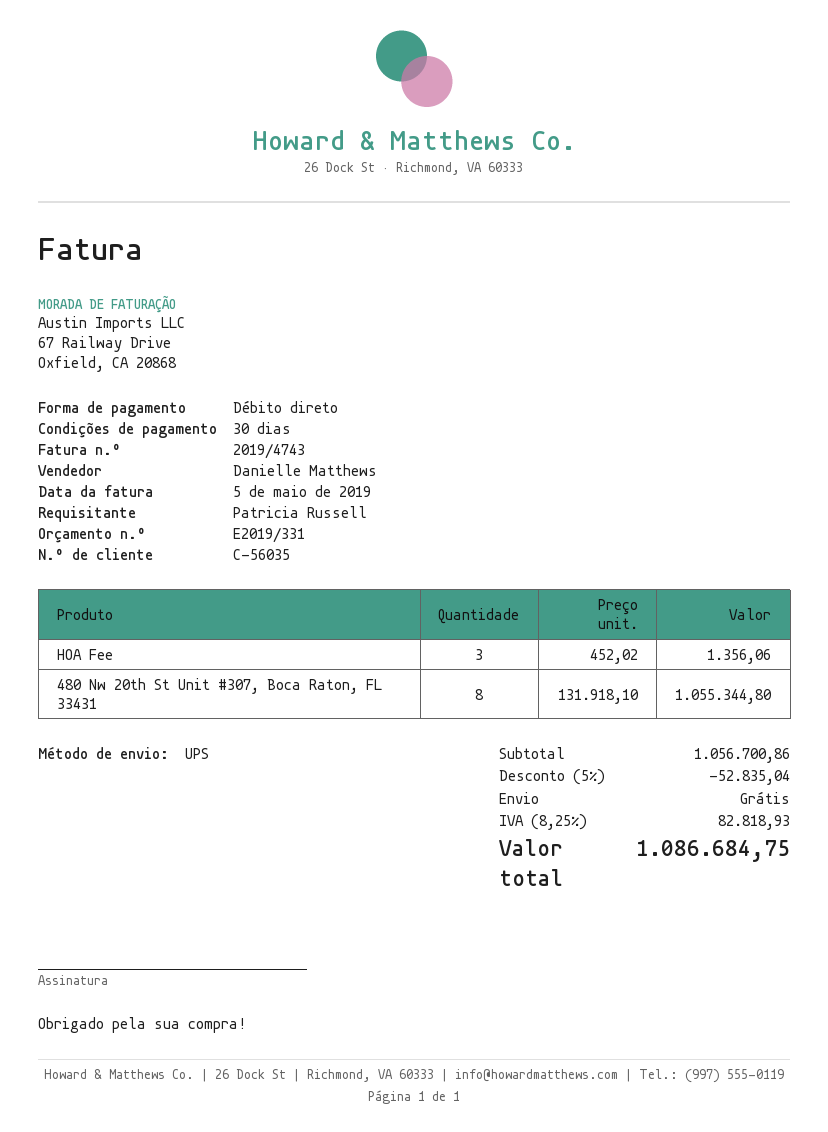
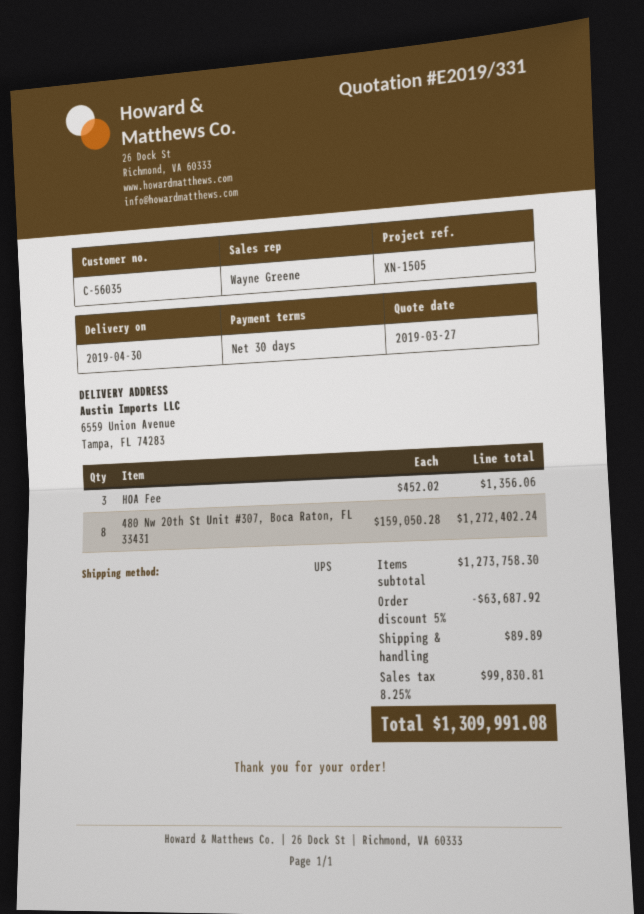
sales rep: Danielle Matthews -> Wayne Greene
480 Nw 20th St Unit #307, Boca Raton, FL 33431: 8 x 131918.10 = 1055344.80 -> 8 x 159050.28 = 1272402.24
subtotal: 1056700.86 -> 1273758.30
discount: 5% = 52835.04 -> 5% = 63687.92
shipping: 0.00 -> 89.89
tax: 8.25% = 82818.93 -> 8.25% = 99830.81
total: 1086684.75 -> 1309991.08

